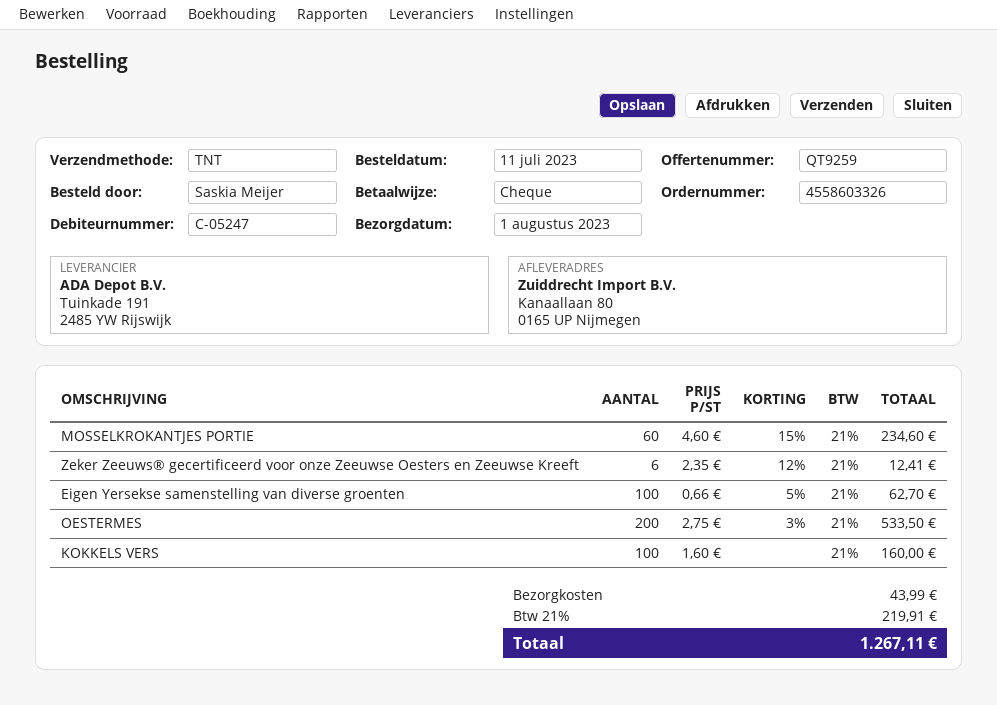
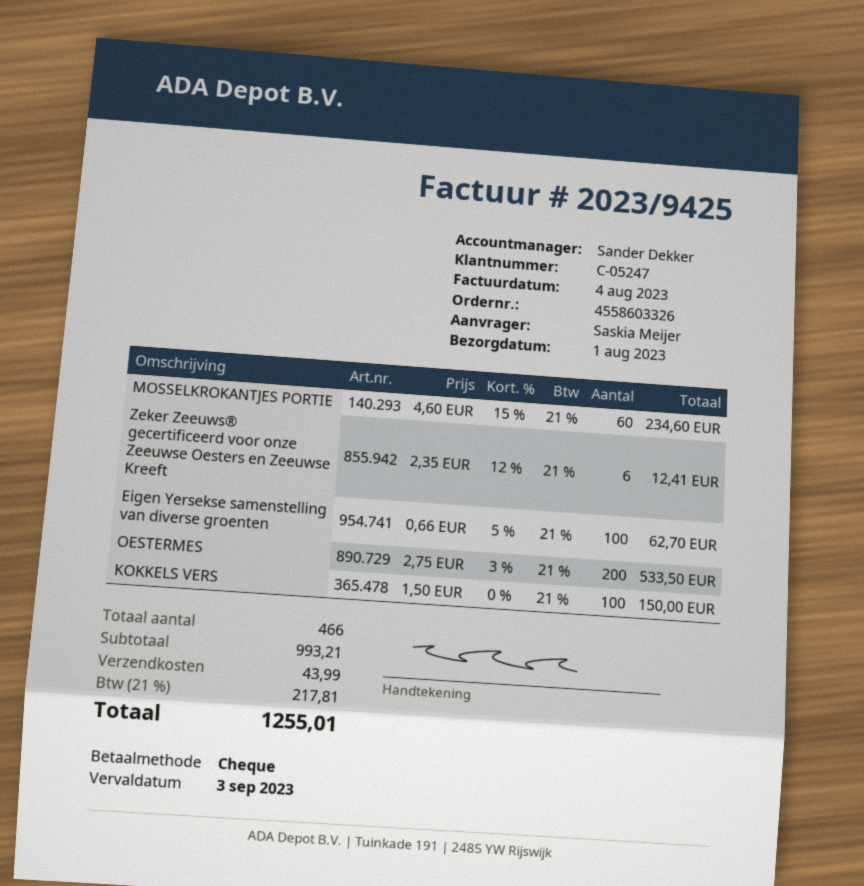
KOKKELS VERS: 100 x 1.60 = 160.00 -> 100 x 1.50 = 150.00
tax: 21% = 219.91 -> 21% = 217.81
total: 1267.11 -> 1255.01

